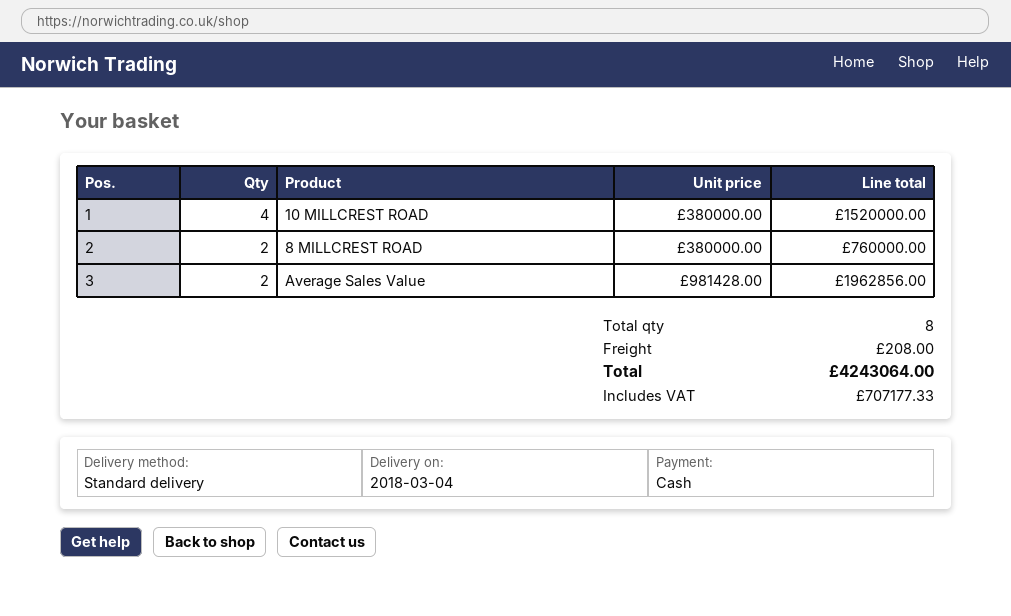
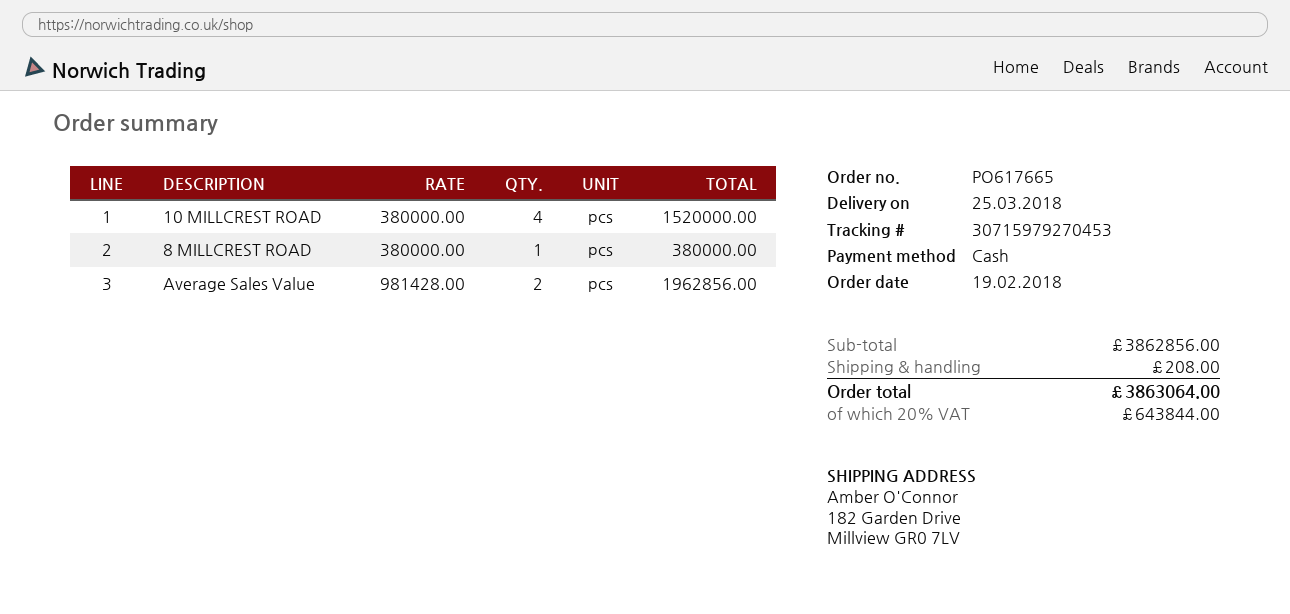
delivery date: 2018-03-04 -> 2018-03-25
8 MILLCREST ROAD: 2 x 380000.00 = 760000.00 -> 1 x 380000.00 = 380000.00
tax: 707177.33 -> 643844.00
total: 4243064.00 -> 3863064.00

